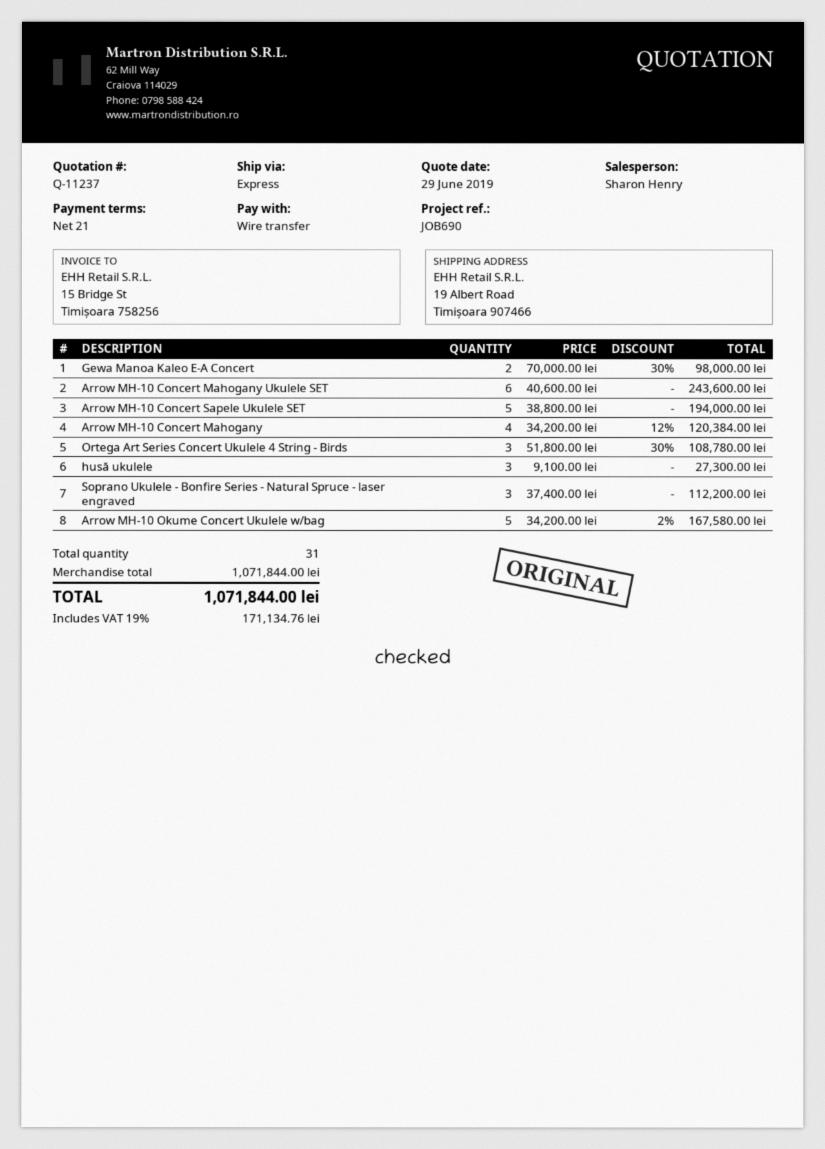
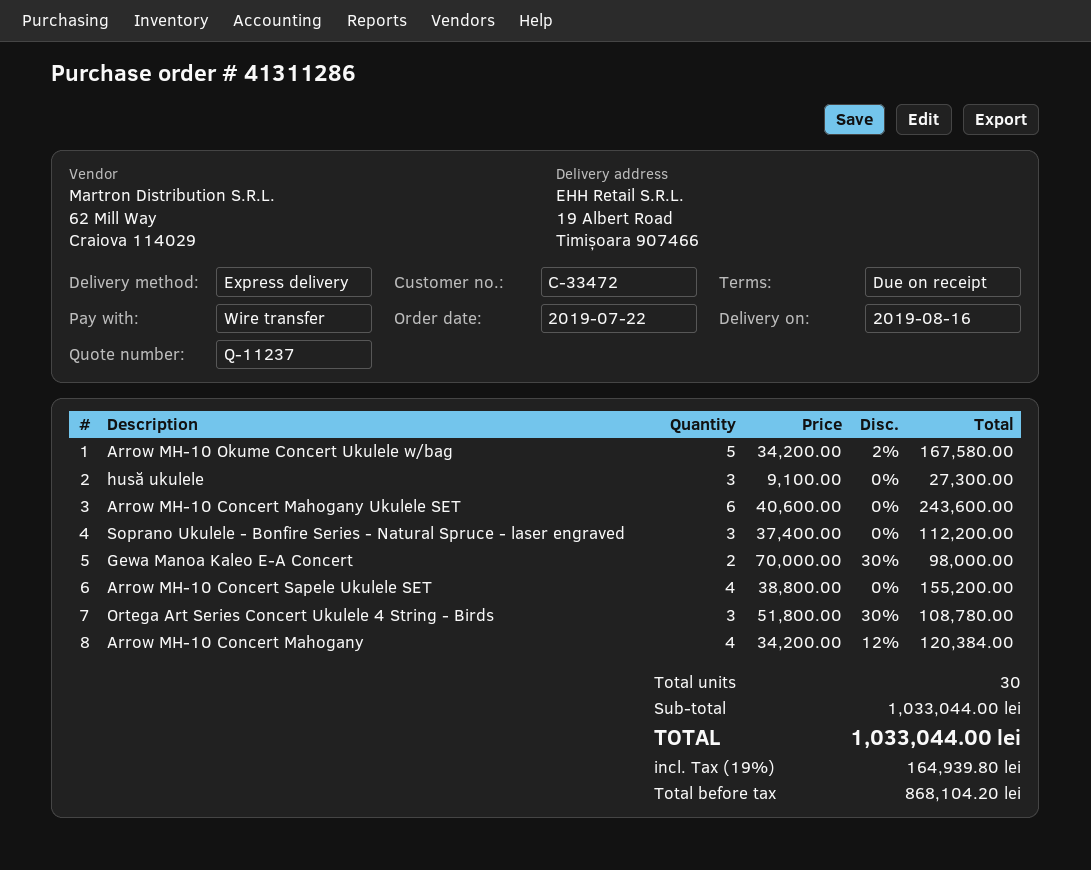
payment terms: 21 days -> on receipt
Arrow MH-10 Concert Sapele Ukulele SET: 5 x 38800.00 = 194000.00 -> 4 x 38800.00 = 155200.00
total quantity: 31 -> 30
subtotal: 1071844.00 -> 1033044.00
tax: 19% = 171134.76 -> 19% = 164939.80
total: 1071844.00 -> 1033044.00

